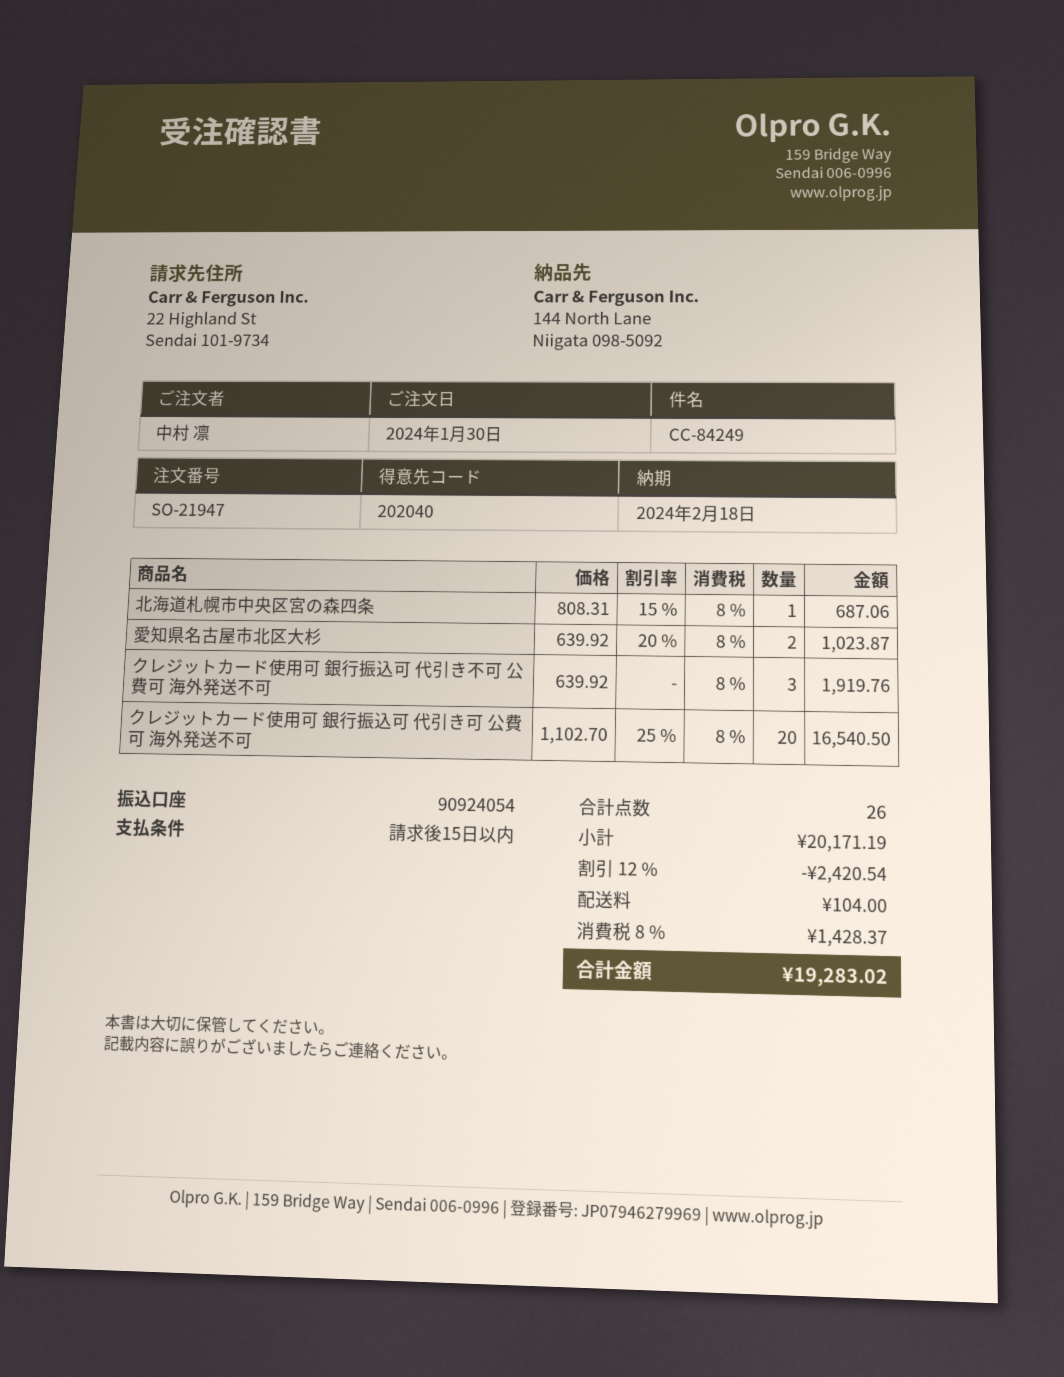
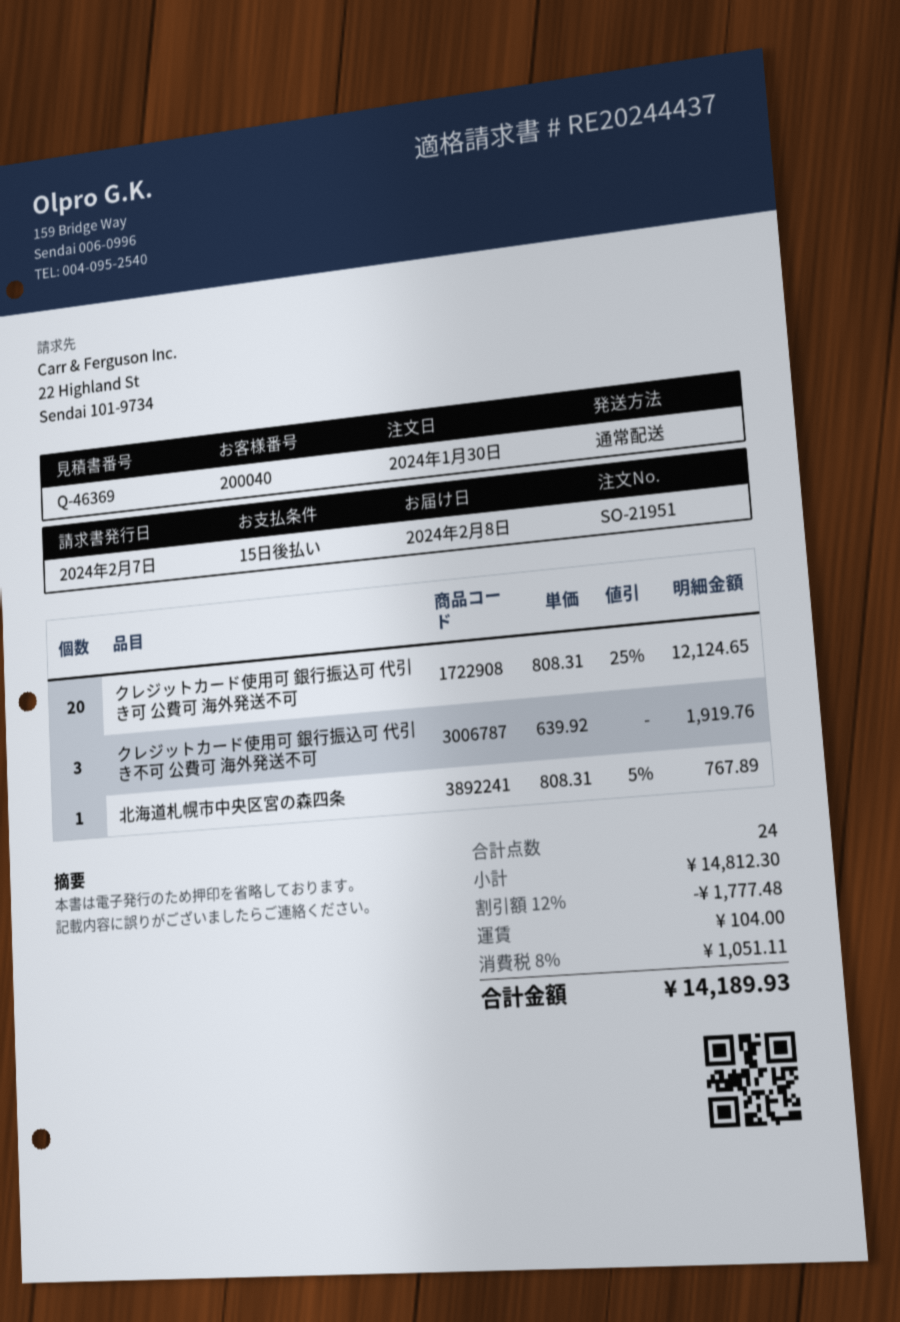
order number: SO-21947 -> SO-21951
delivery date: 2024-02-18 -> 2024-02-08
customer number: 202040 -> 200040
北海道札幌市中央区宮の森四条: 1 x 808.31 - 15% = 687.06 -> 1 x 808.31 - 5% = 767.89
愛知県名古屋市北区大杉: 2 x 639.92 - 20% = 1023.87 -> none
クレジットカード使用可 銀行振込可 代引き可 公費可 海外発送不可: 20 x 1102.70 - 25% = 16540.50 -> 20 x 808.31 - 25% = 12124.65
total quantity: 26 -> 24
subtotal: 20171.19 -> 14812.30
discount: 12% = 2420.54 -> 12% = 1777.48
tax: 8% = 1428.37 -> 8% = 1051.11
total: 19283.02 -> 14189.93

